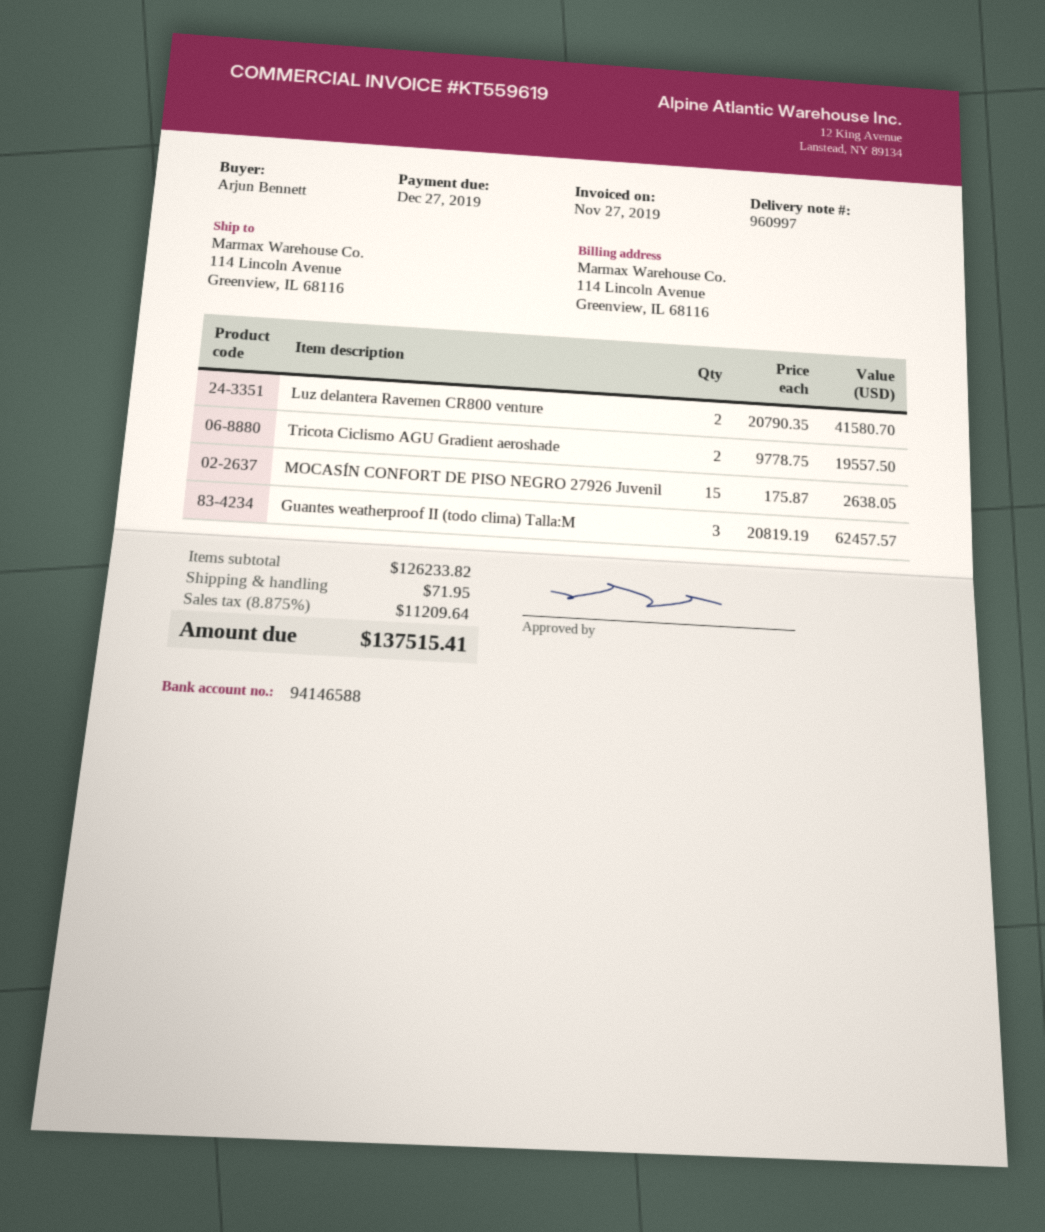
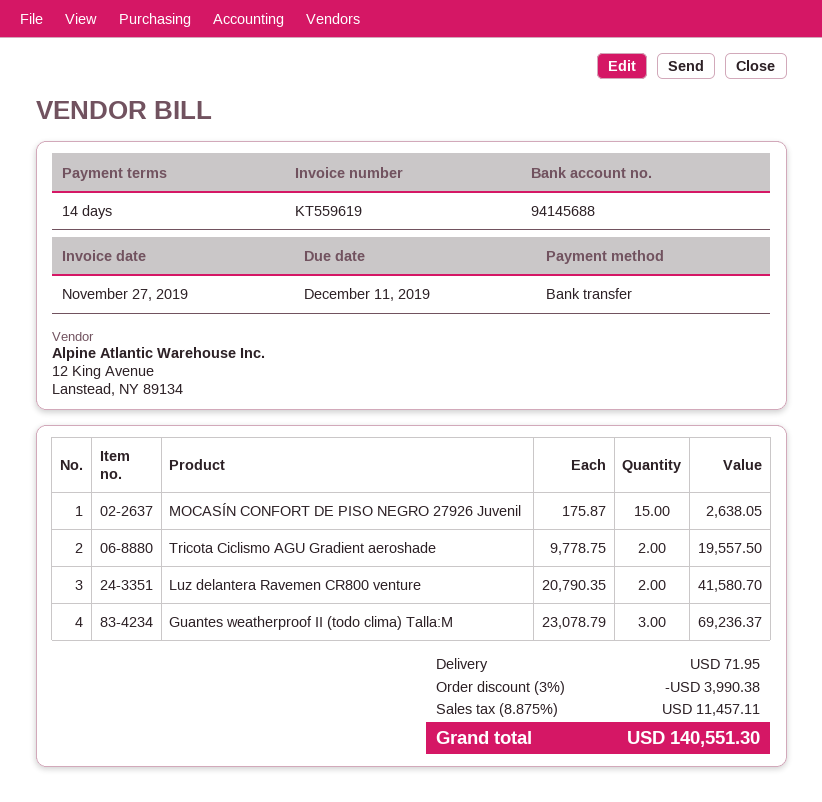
due date: 2019-12-27 -> 2019-12-11
bank account: 94146588 -> 94145688
Guantes weatherproof II (todo clima) Talla:M: 3 x 20819.19 = 62457.57 -> 3 x 23078.79 = 69236.37
discount: none -> 3% = 3990.38
tax: 8.875% = 11209.64 -> 8.875% = 11457.11
total: 137515.41 -> 140551.30

